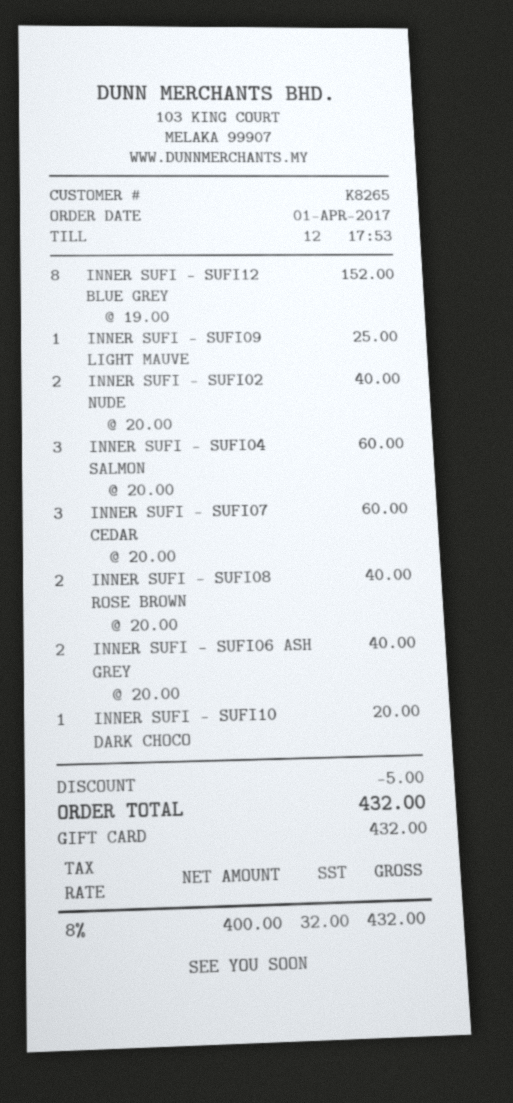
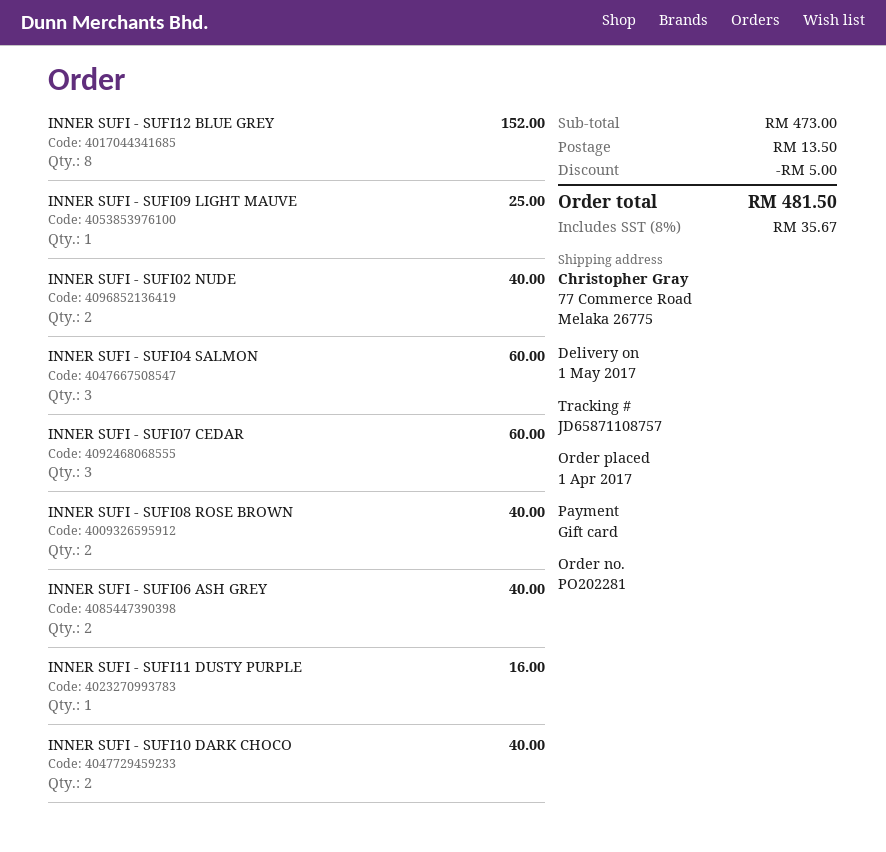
INNER SUFI - SUFI10 DARK CHOCO: 1 for 20.00 -> 2 for 40.00
INNER SUFI - SUFI11 DUSTY PURPLE: none -> 1 for 16.00
shipping: none -> 13.50
tax: 8% = 32.00 -> 8% = 35.67
total: 432.00 -> 481.50

